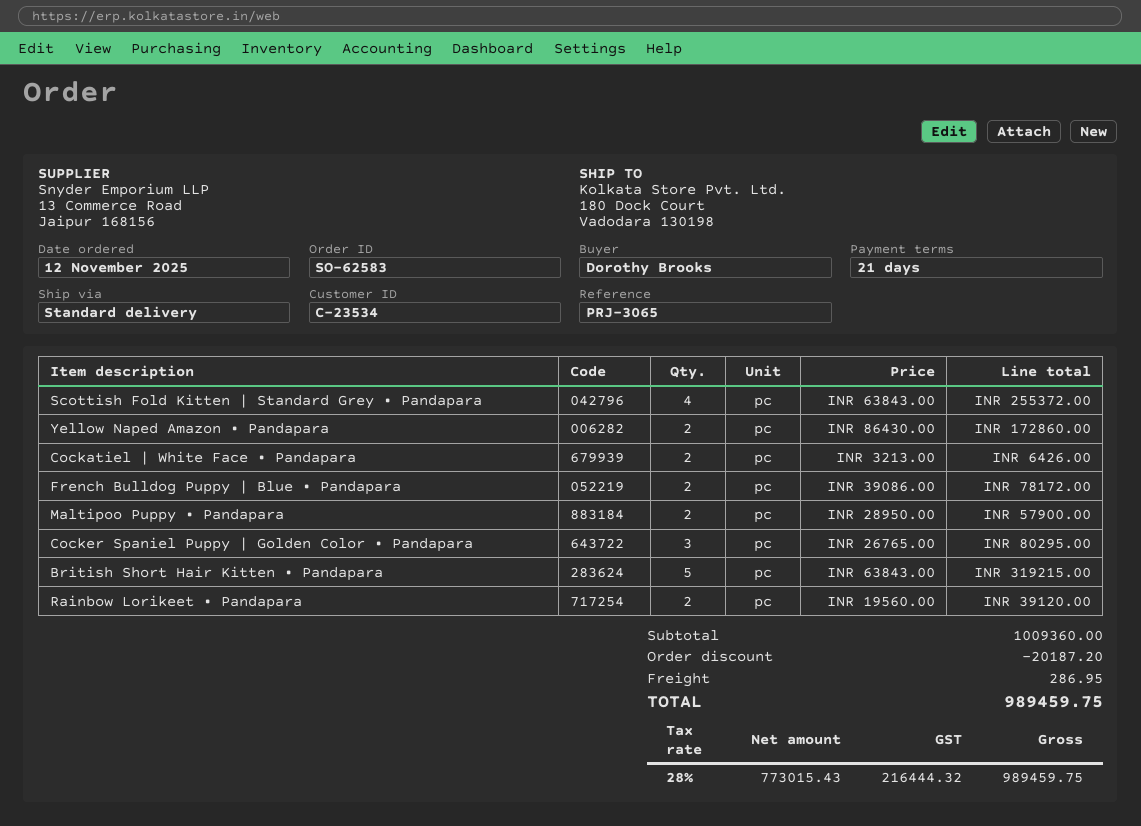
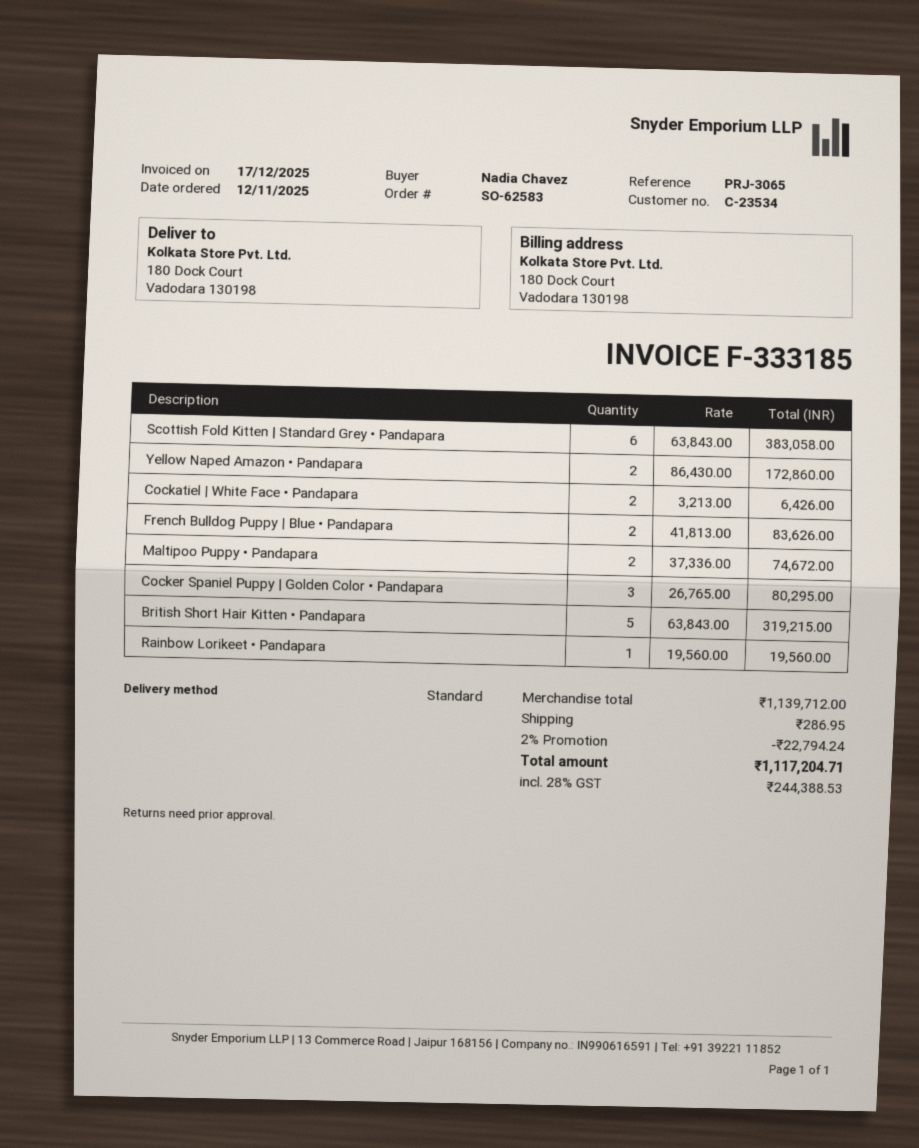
ordered by: Dorothy Brooks -> Nadia Chavez
Scottish Fold Kitten | Standard Grey • Pandapara: 4 x 63843.00 = 255372.00 -> 6 x 63843.00 = 383058.00
French Bulldog Puppy | Blue • Pandapara: 2 x 39086.00 = 78172.00 -> 2 x 41813.00 = 83626.00
Maltipoo Puppy • Pandapara: 2 x 28950.00 = 57900.00 -> 2 x 37336.00 = 74672.00
Rainbow Lorikeet • Pandapara: 2 x 19560.00 = 39120.00 -> 1 x 19560.00 = 19560.00
subtotal: 1009360.00 -> 1139712.00
discount: 20187.20 -> 22794.24
tax: 28% = 216444.32 -> 28% = 244388.53
total: 989459.75 -> 1117204.71

